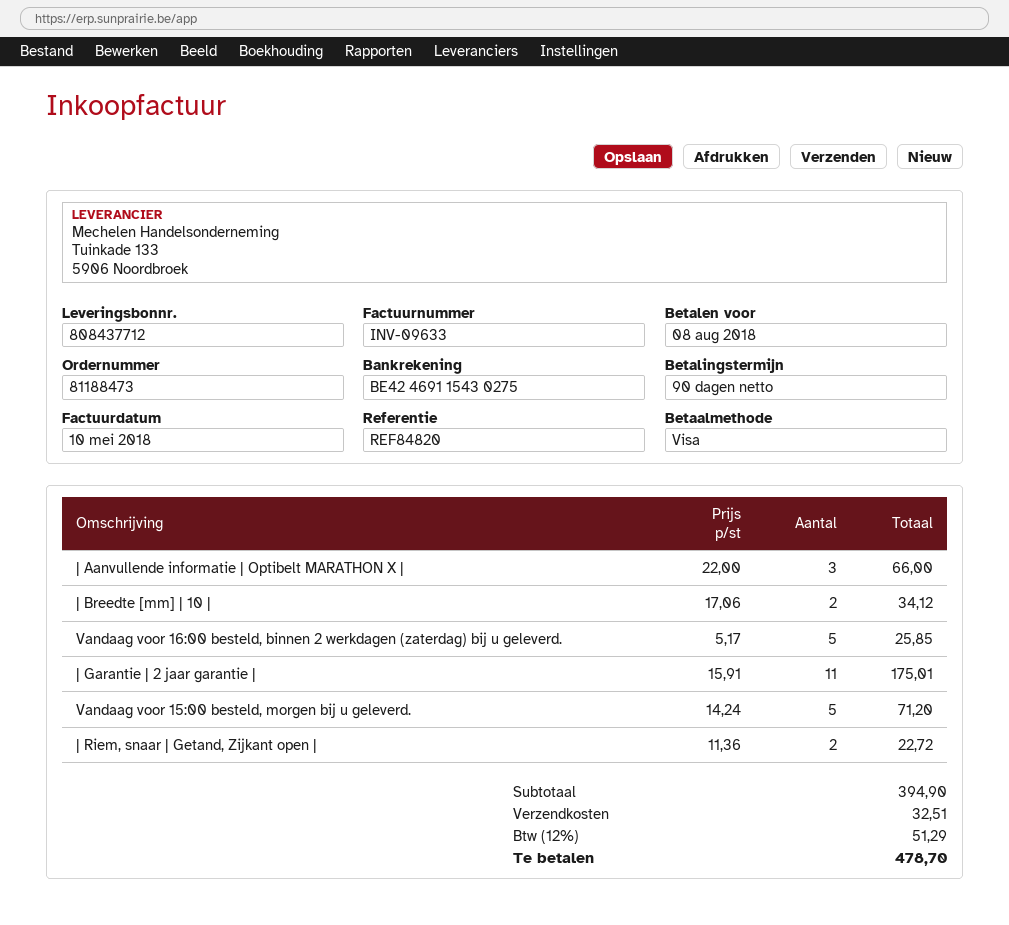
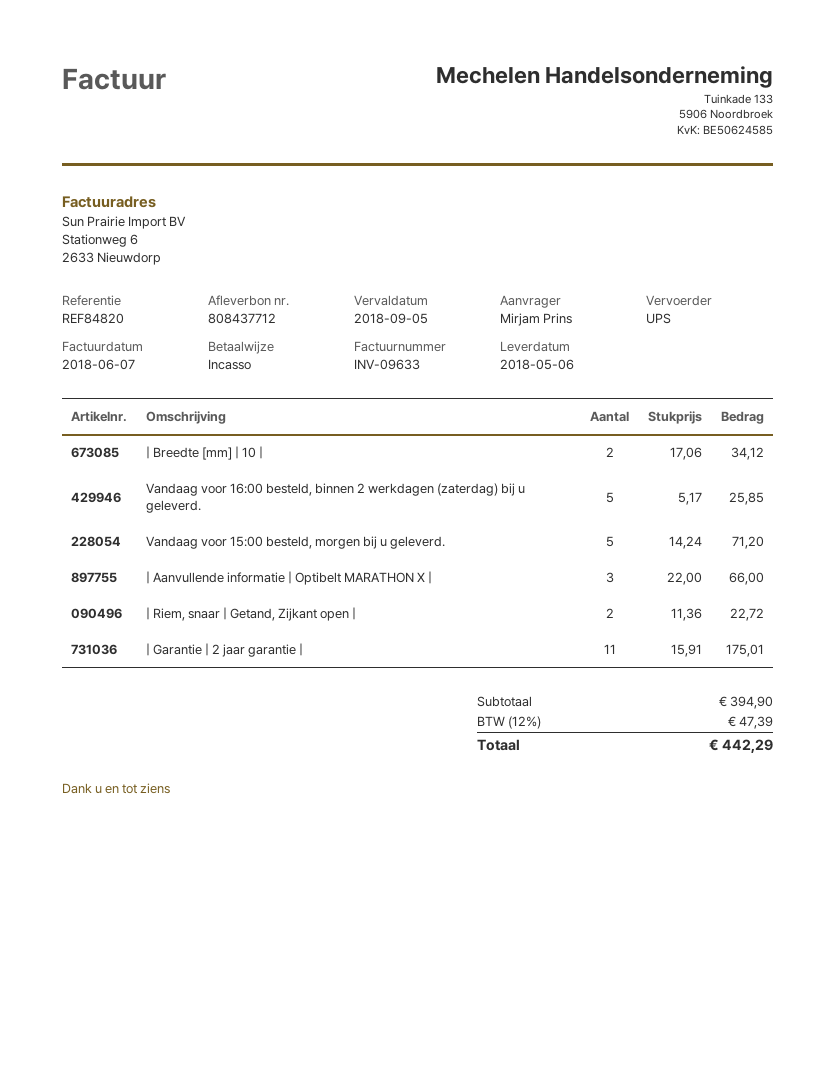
invoice date: 2018-05-10 -> 2018-06-07
due date: 2018-08-08 -> 2018-09-05
payment method: Visa -> direct debit
shipping: 32.51 -> none
tax: 12% = 51.29 -> 12% = 47.39
total: 478.70 -> 442.29

